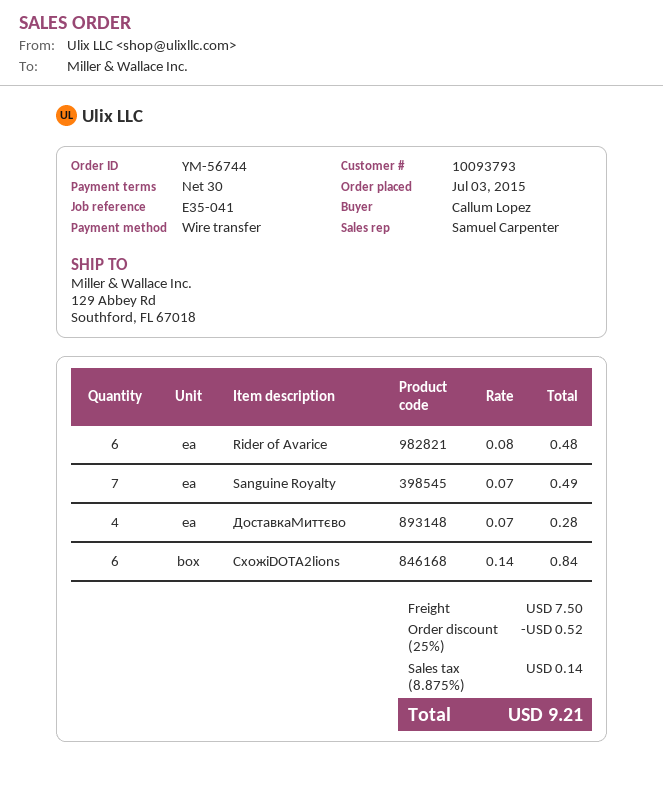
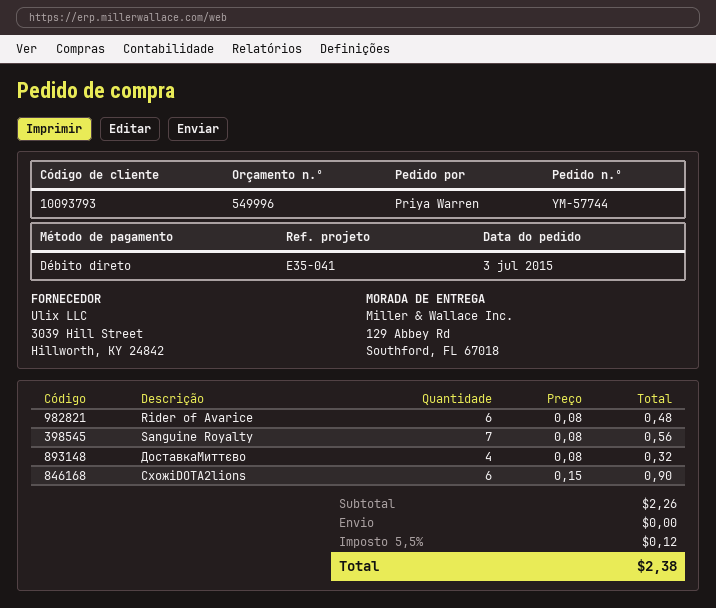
order number: YM-56744 -> YM-57744
ordered by: Callum Lopez -> Priya Warren
payment method: bank transfer -> direct debit
Sanguine Royalty: 7 x 0.07 = 0.49 -> 7 x 0.08 = 0.56
ДоставкаМиттєво: 4 x 0.07 = 0.28 -> 4 x 0.08 = 0.32
СхожіDOTA2lions: 6 x 0.14 = 0.84 -> 6 x 0.15 = 0.90
discount: 25% = 0.52 -> none
shipping: 7.50 -> 0.00
tax: 8.875% = 0.14 -> 5.5% = 0.12
total: 9.21 -> 2.38

